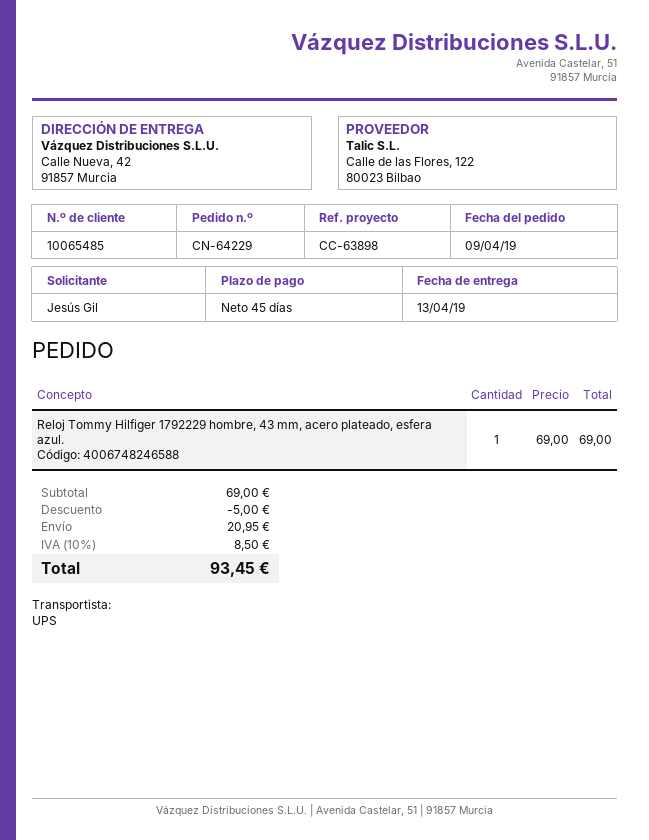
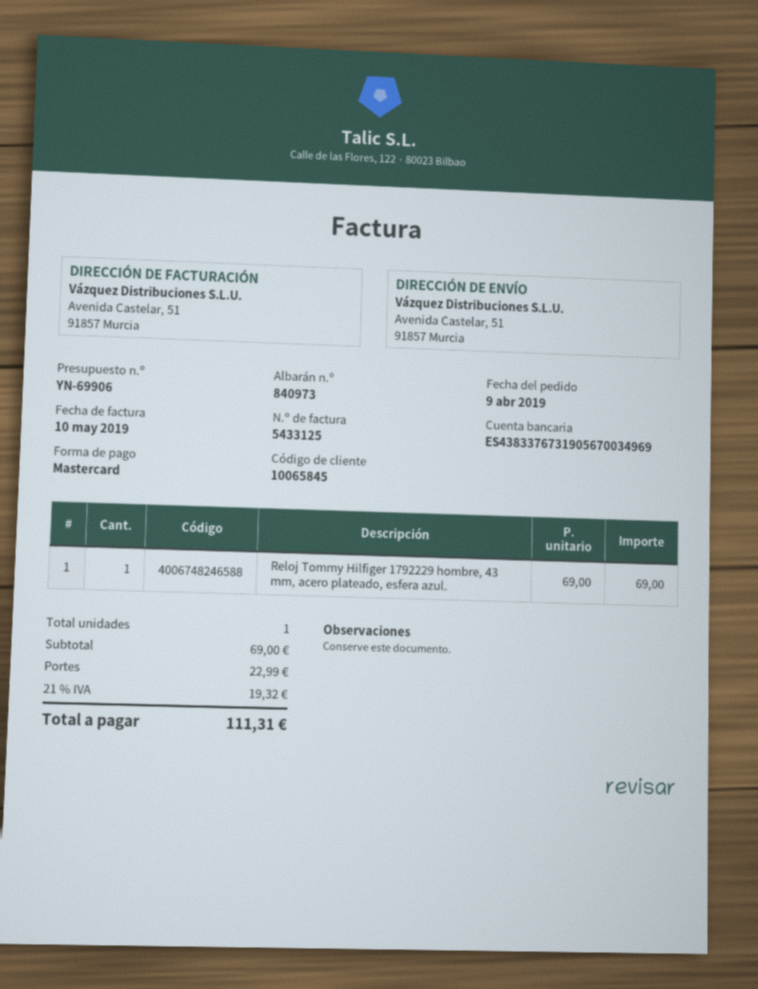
customer number: 10065485 -> 10065845
ship to: Calle Nueva, 42, 91857 Murcia -> Avenida Castelar, 51, 91857 Murcia
discount: 5.00 -> none
shipping: 20.95 -> 22.99
tax: 10% = 8.50 -> 21% = 19.32
total: 93.45 -> 111.31

